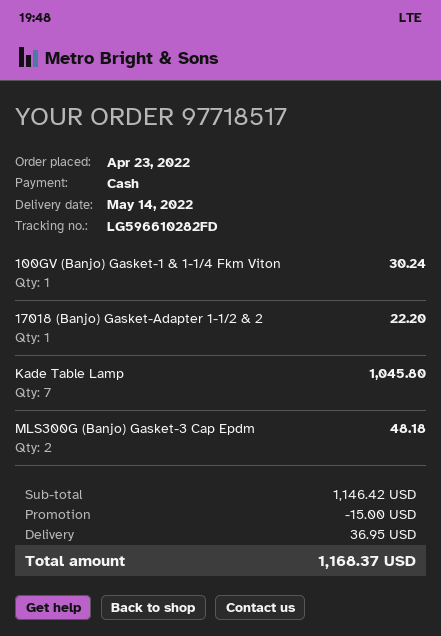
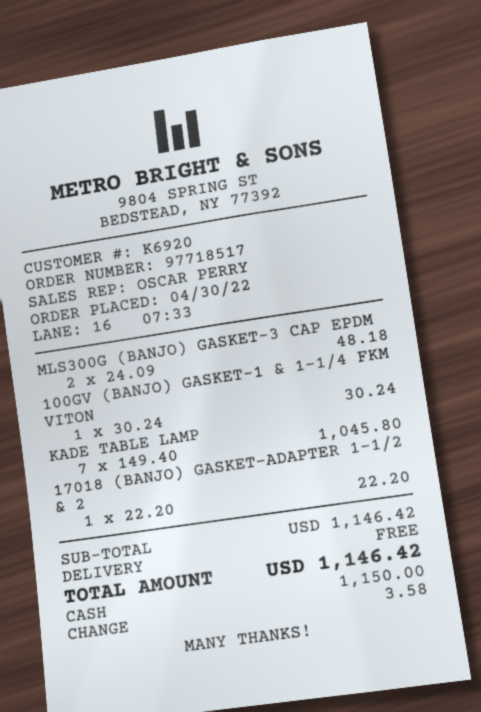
order date: 2022-04-23 -> 2022-04-30
discount: 15.00 -> none
shipping: 36.95 -> 0.00
total: 1168.37 -> 1146.42

